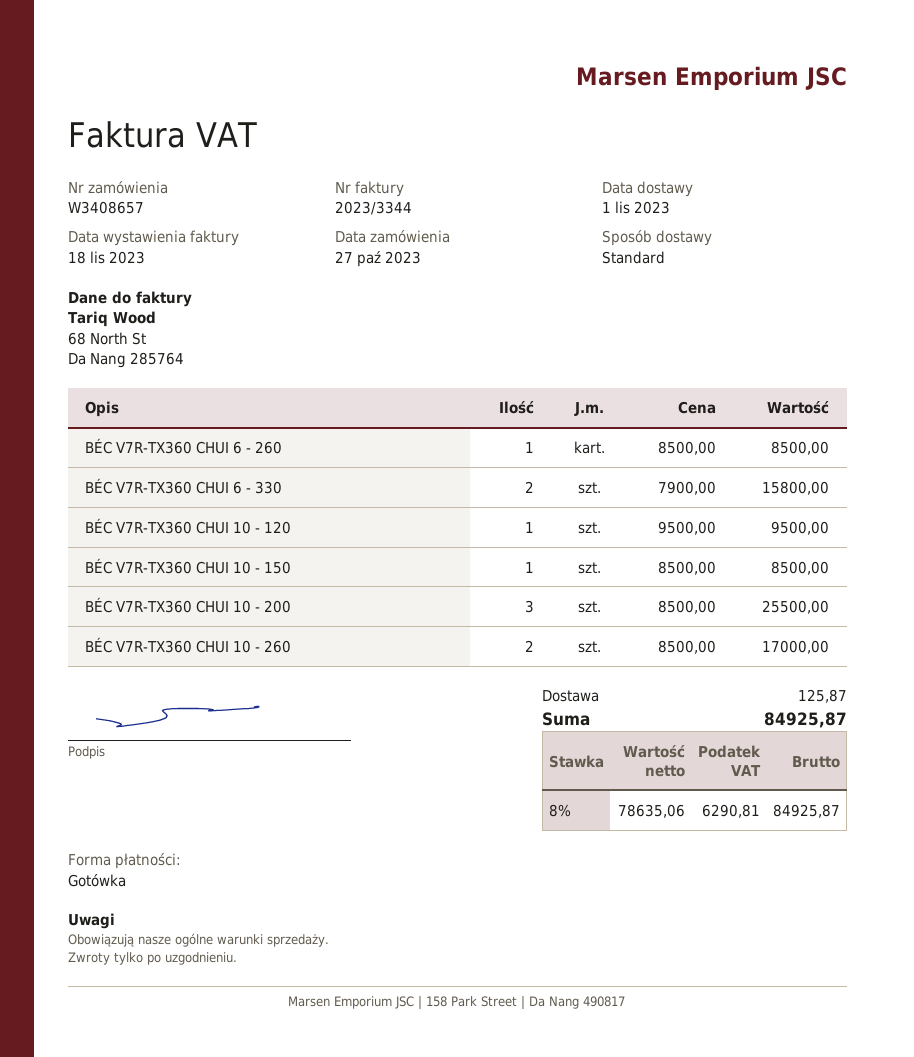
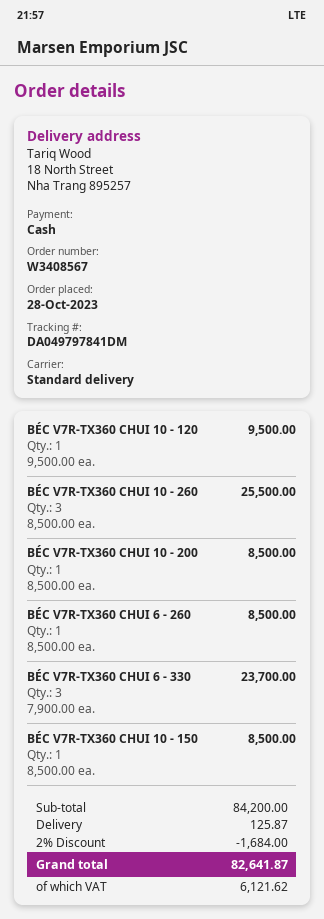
order number: W3408657 -> W3408567
order date: 2023-10-27 -> 2023-10-28
BÉC V7R-TX360 CHUI 6 - 330: 2 x 7900.00 = 15800.00 -> 3 x 7900.00 = 23700.00
BÉC V7R-TX360 CHUI 10 - 200: 3 x 8500.00 = 25500.00 -> 1 x 8500.00 = 8500.00
BÉC V7R-TX360 CHUI 10 - 260: 2 x 8500.00 = 17000.00 -> 3 x 8500.00 = 25500.00
discount: none -> 2% = 1684.00
tax: 6290.81 -> 6121.62
total: 84925.87 -> 82641.87

